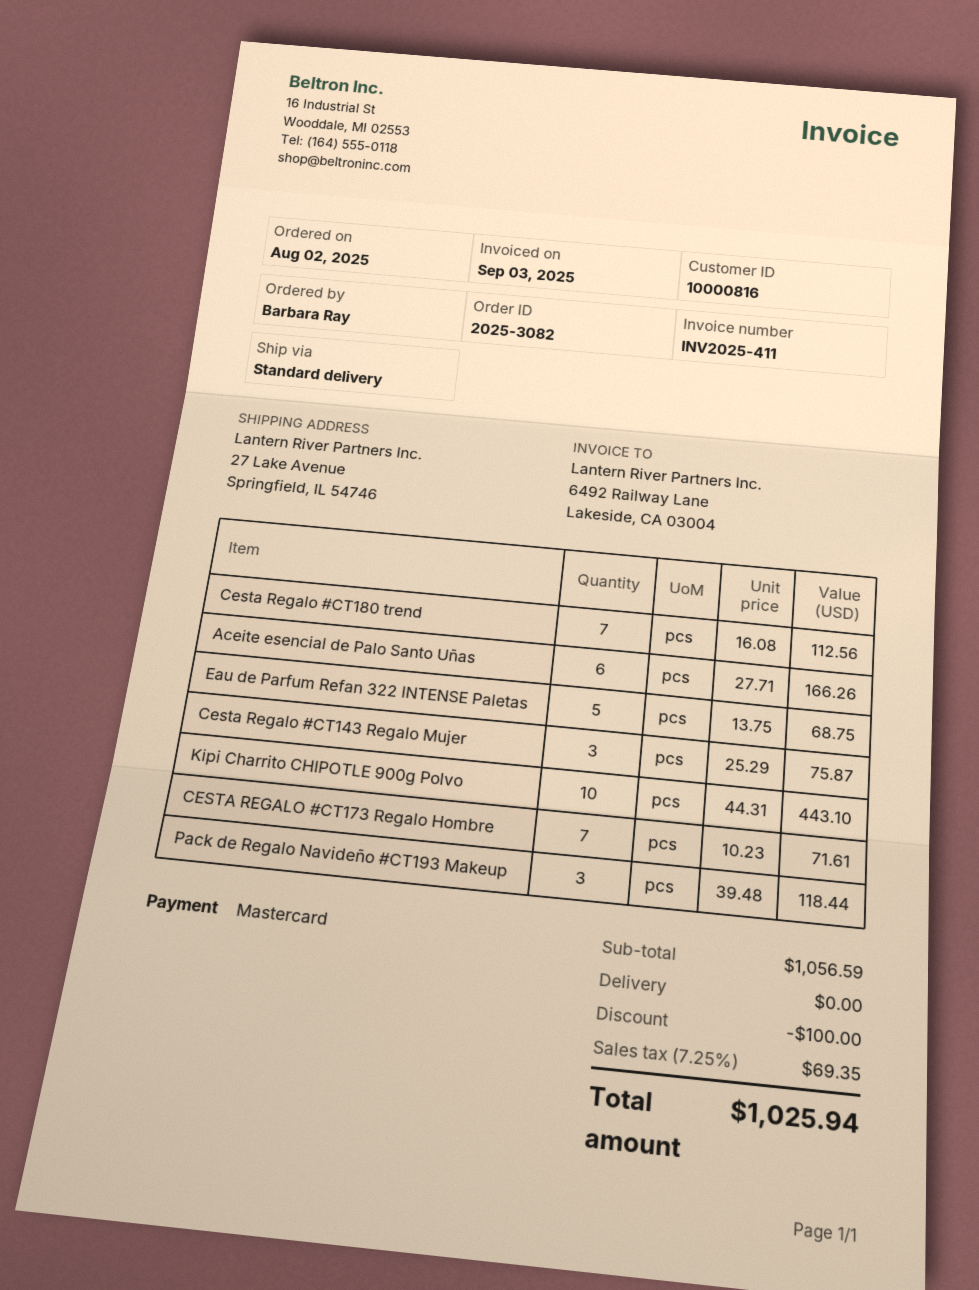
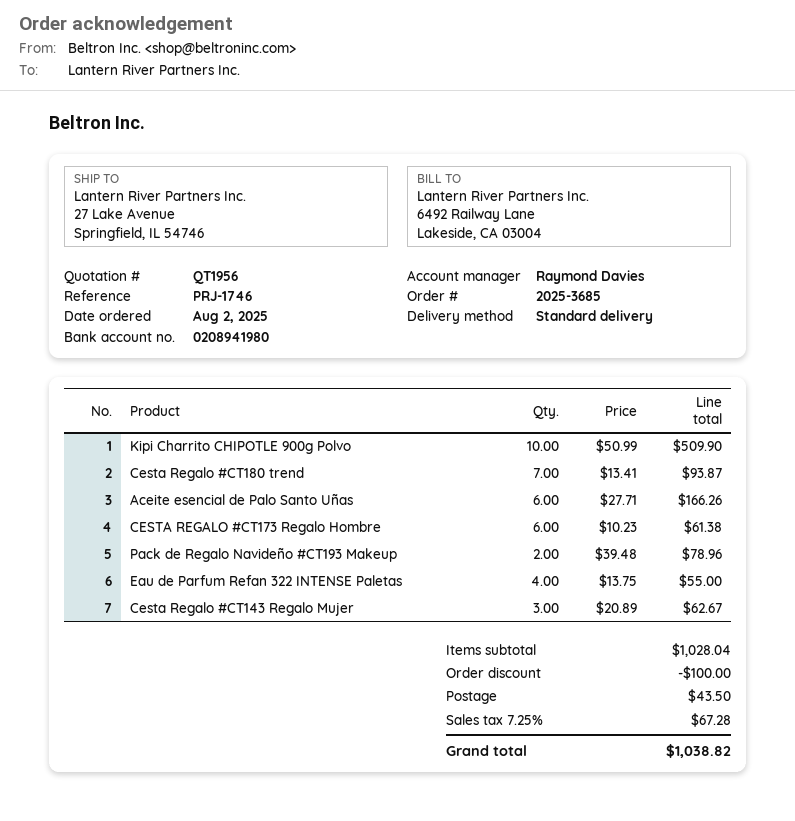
order number: 2025-3082 -> 2025-3685
Cesta Regalo #CT180 trend: 7 x 16.08 = 112.56 -> 7 x 13.41 = 93.87
Eau de Parfum Refan 322 INTENSE Paletas: 5 x 13.75 = 68.75 -> 4 x 13.75 = 55.00
Cesta Regalo #CT143 Regalo Mujer: 3 x 25.29 = 75.87 -> 3 x 20.89 = 62.67
Kipi Charrito CHIPOTLE 900g Polvo: 10 x 44.31 = 443.10 -> 10 x 50.99 = 509.90
CESTA REGALO #CT173 Regalo Hombre: 7 x 10.23 = 71.61 -> 6 x 10.23 = 61.38
Pack de Regalo Navideño #CT193 Makeup: 3 x 39.48 = 118.44 -> 2 x 39.48 = 78.96
subtotal: 1056.59 -> 1028.04
shipping: 0.00 -> 43.50
tax: 7.25% = 69.35 -> 7.25% = 67.28
total: 1025.94 -> 1038.82

